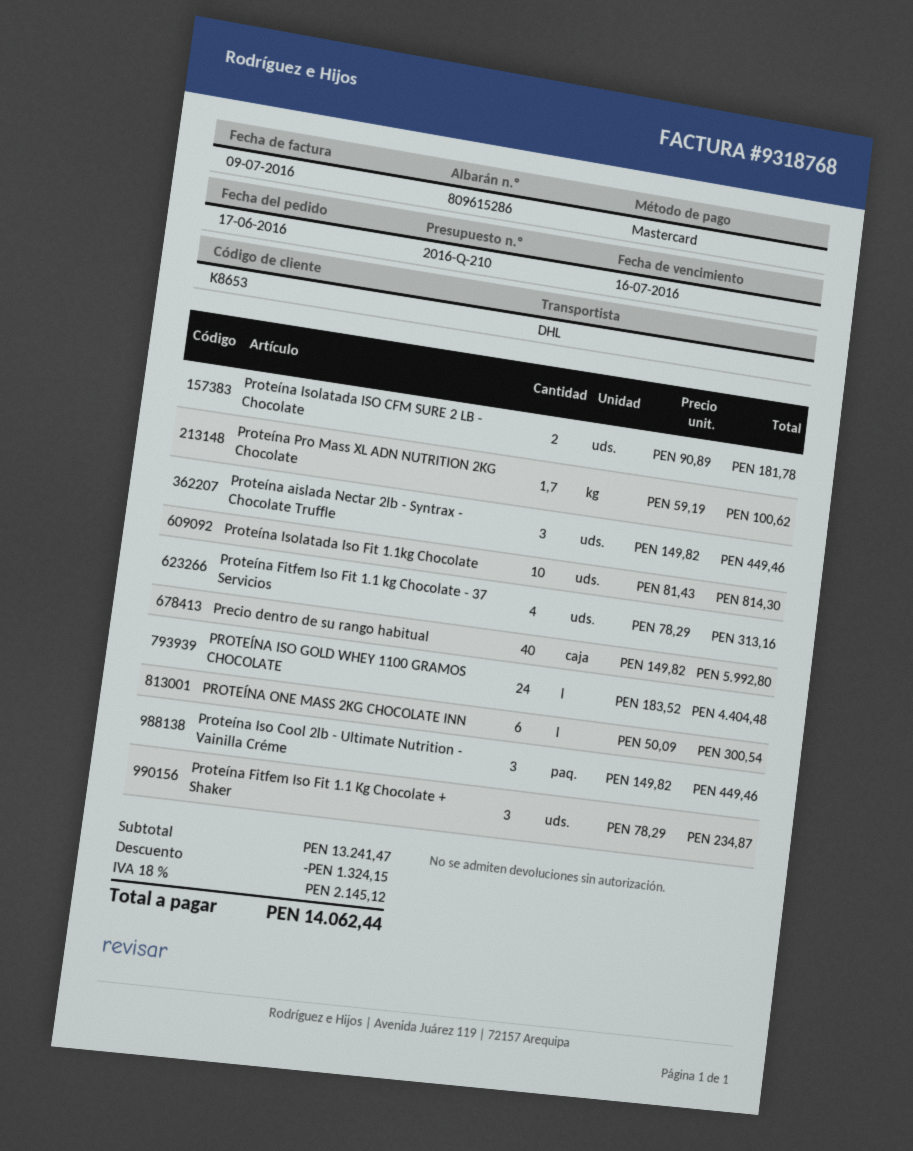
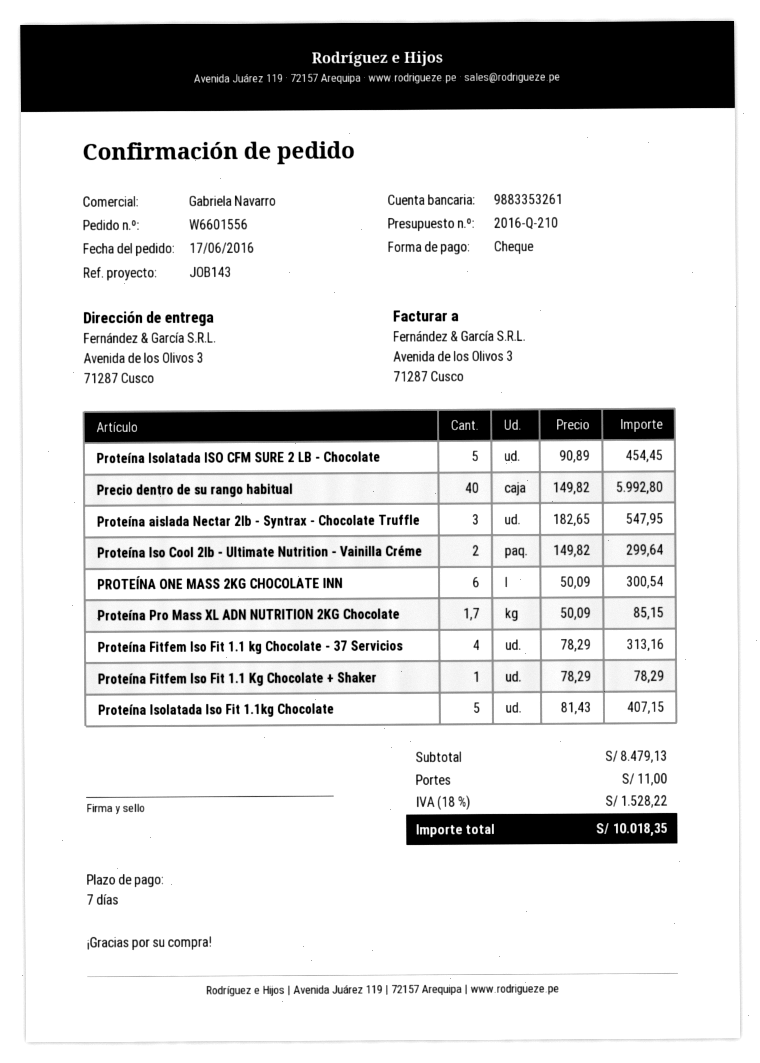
payment method: Mastercard -> cheque
Proteína Isolatada ISO CFM SURE 2 LB - Chocolate: 2 x 90.89 = 181.78 -> 5 x 90.89 = 454.45
Proteína Pro Mass XL ADN NUTRITION 2KG Chocolate: 1.7 x 59.19 = 100.62 -> 1.7 x 50.09 = 85.15
Proteína aislada Nectar 2lb - Syntrax - Chocolate Truffle: 3 x 149.82 = 449.46 -> 3 x 182.65 = 547.95
Proteína Isolatada Iso Fit 1.1kg Chocolate: 10 x 81.43 = 814.30 -> 5 x 81.43 = 407.15
PROTEÍNA ISO GOLD WHEY 1100 GRAMOS CHOCOLATE: 24 x 183.52 = 4404.48 -> none
Proteína Iso Cool 2lb - Ultimate Nutrition - Vainilla Créme: 3 x 149.82 = 449.46 -> 2 x 149.82 = 299.64
Proteína Fitfem Iso Fit 1.1 Kg Chocolate + Shaker: 3 x 78.29 = 234.87 -> 1 x 78.29 = 78.29
subtotal: 13241.47 -> 8479.13
discount: 1324.15 -> none
shipping: none -> 11.00
tax: 18% = 2145.12 -> 18% = 1528.22
total: 14062.44 -> 10018.35

